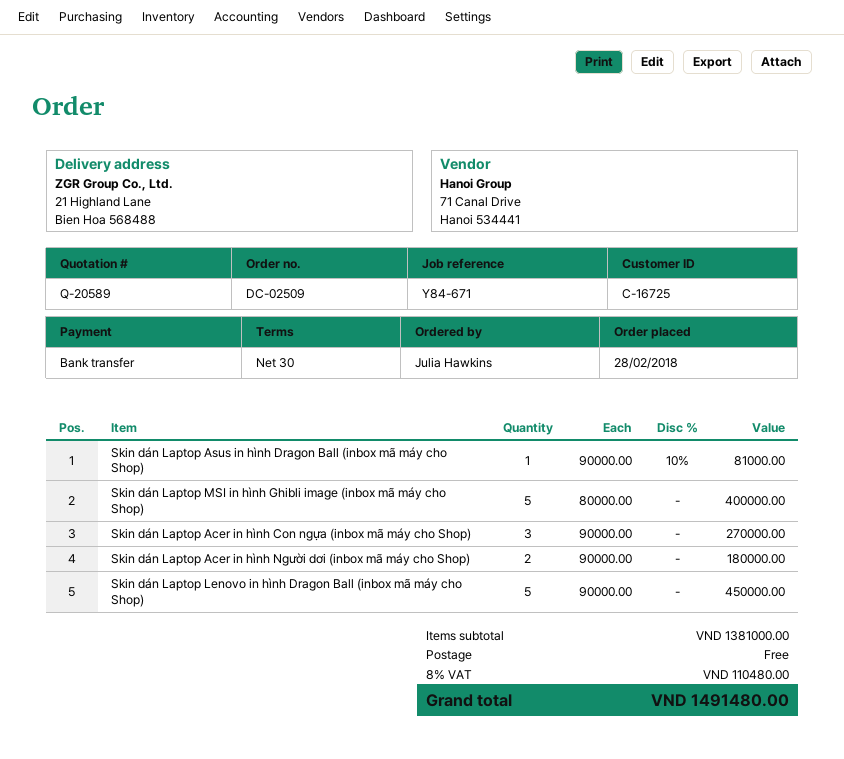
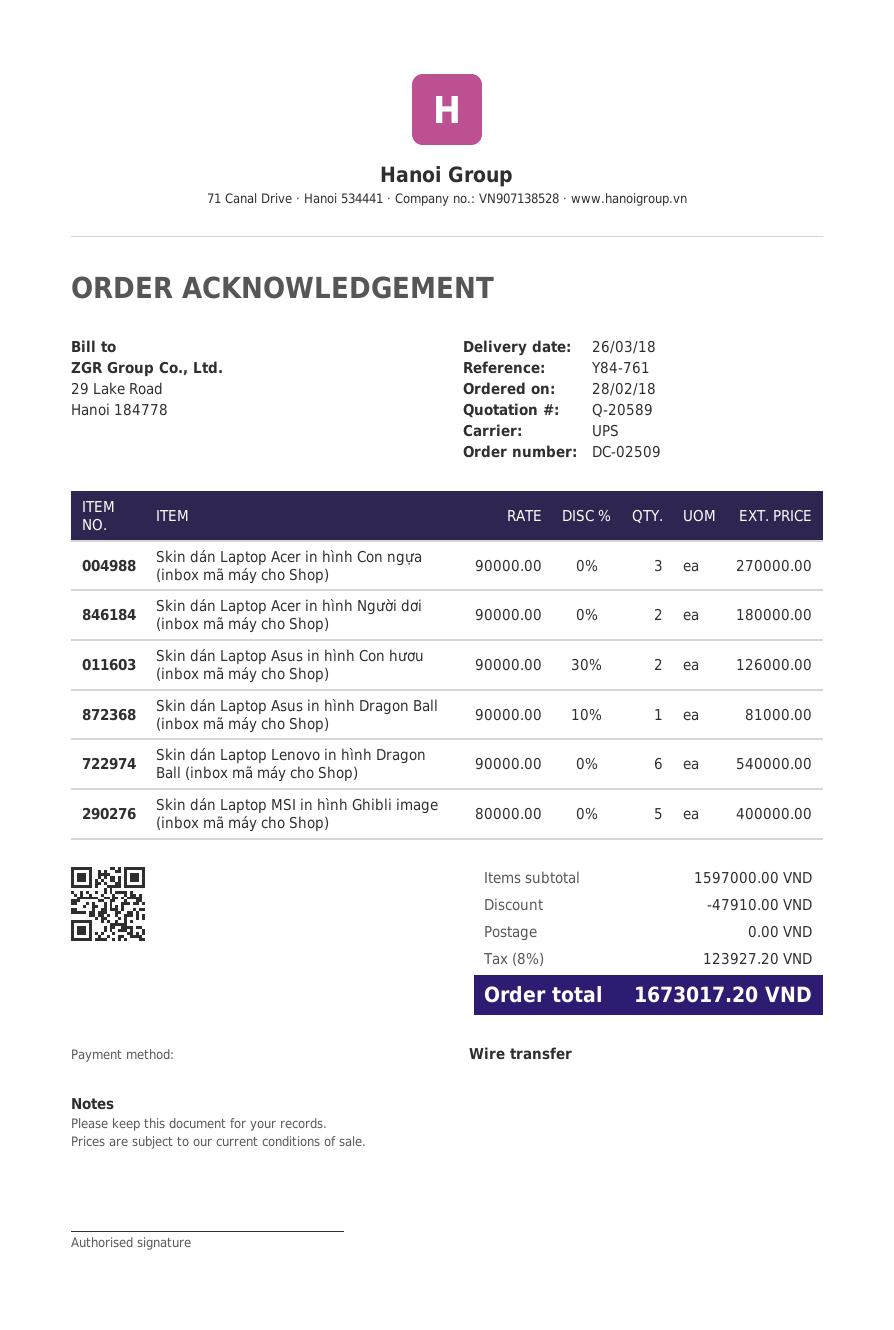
reference: Y84-671 -> Y84-761
Skin dán Laptop Lenovo in hình Dragon Ball (inbox mã máy cho Shop): 5 x 90000.00 = 450000.00 -> 6 x 90000.00 = 540000.00
Skin dán Laptop Asus in hình Con hươu (inbox mã máy cho Shop): none -> 2 x 90000.00 - 30% = 126000.00
subtotal: 1381000.00 -> 1597000.00
discount: none -> 47910.00
tax: 8% = 110480.00 -> 8% = 123927.20
total: 1491480.00 -> 1673017.20

